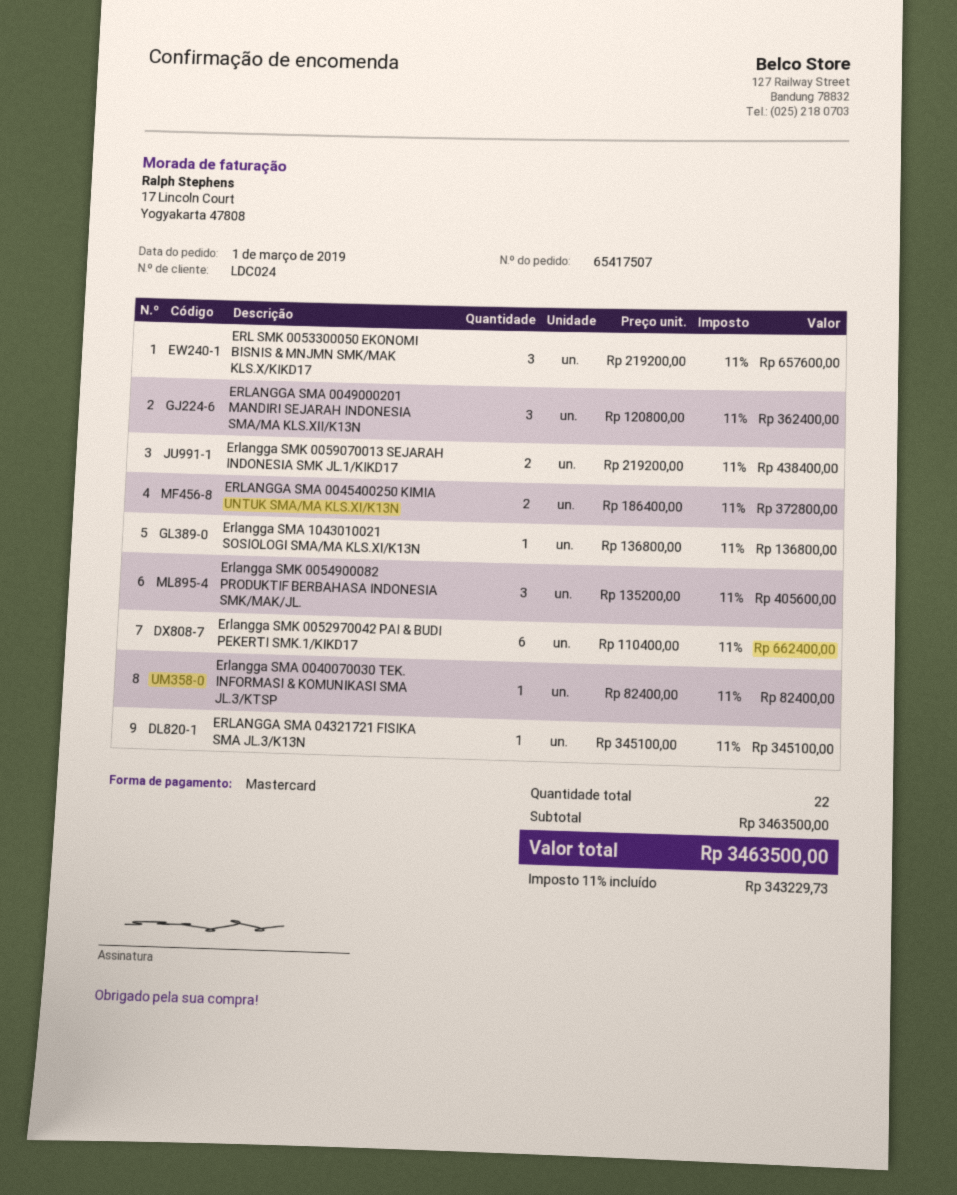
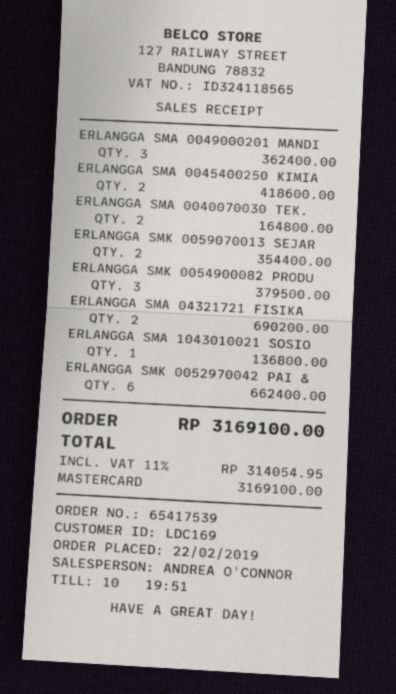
order number: 65417507 -> 65417539
order date: 2019-03-01 -> 2019-02-22
customer number: LDC024 -> LDC169
ERL SMK 0053300050 EKONOMI BISNIS & MNJMN SMK/MAK KLS.X/KIKD17: 3 for 657600.00 -> none
Erlangga SMK 0059070013 SEJARAH INDONESIA SMK JL.1/KIKD17: 2 for 438400.00 -> 2 for 354400.00
ERLANGGA SMA 0045400250 KIMIA UNTUK SMA/MA KLS.XI/K13N: 2 for 372800.00 -> 2 for 418600.00
Erlangga SMK 0054900082 PRODUKTIF BERBAHASA INDONESIA SMK/MAK/JL.: 3 for 405600.00 -> 3 for 379500.00
Erlangga SMA 0040070030 TEK. INFORMASI & KOMUNIKASI SMA JL.3/KTSP: 1 for 82400.00 -> 2 for 164800.00
ERLANGGA SMA 04321721 FISIKA SMA JL.3/K13N: 1 for 345100.00 -> 2 for 690200.00
tax: 11% = 343229.73 -> 11% = 314054.95
total: 3463500.00 -> 3169100.00

